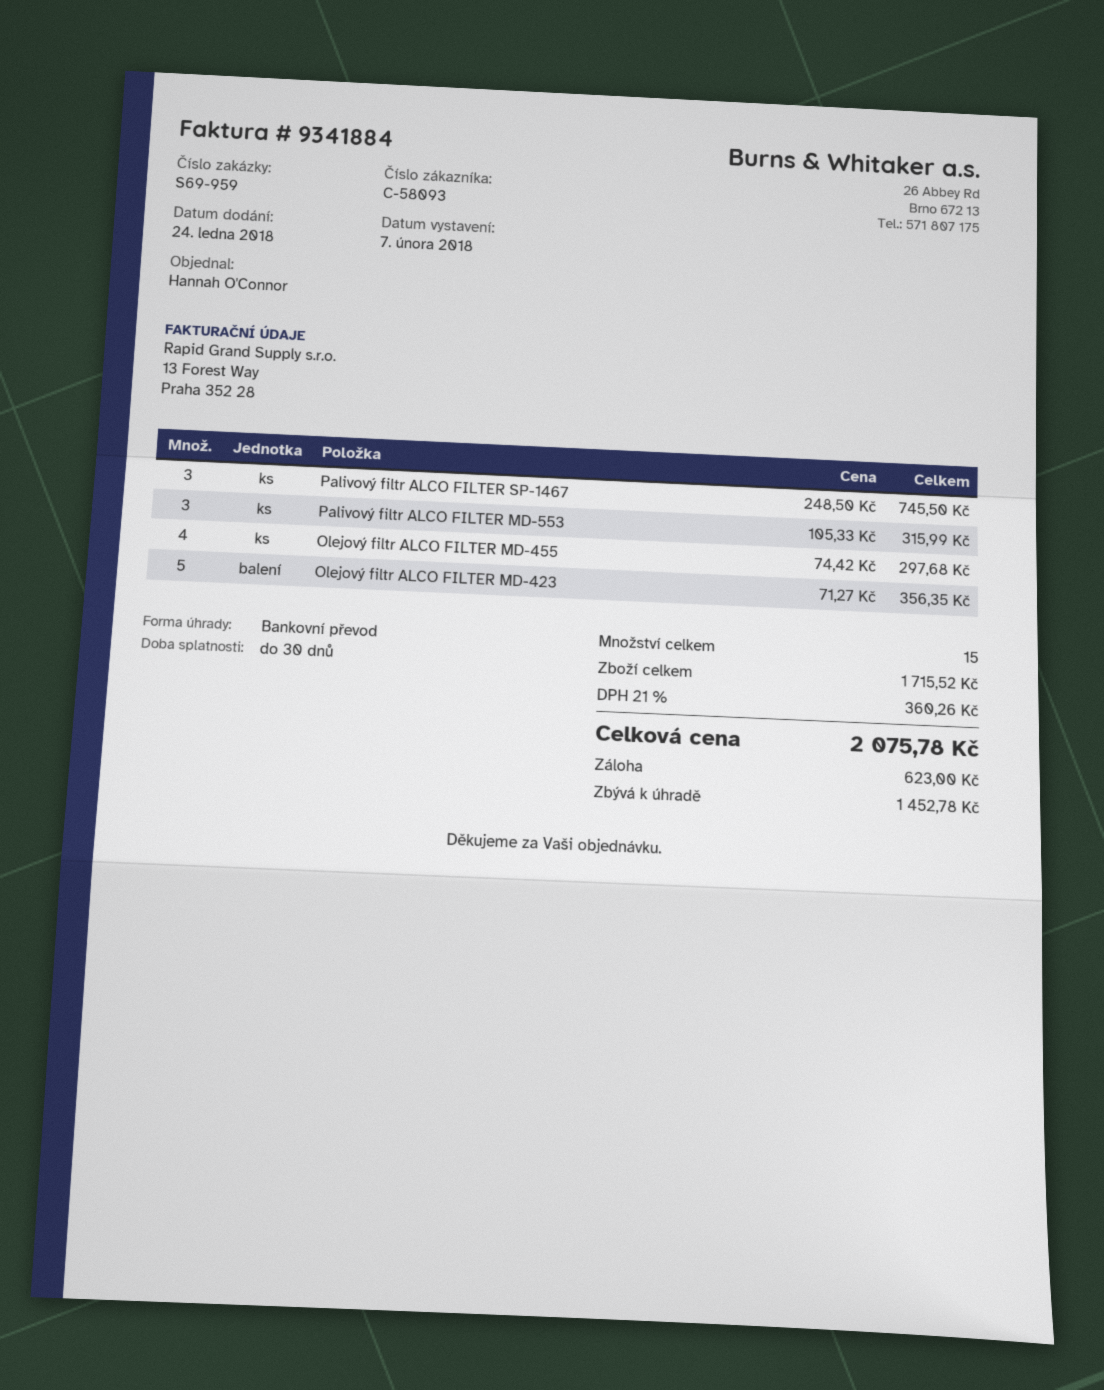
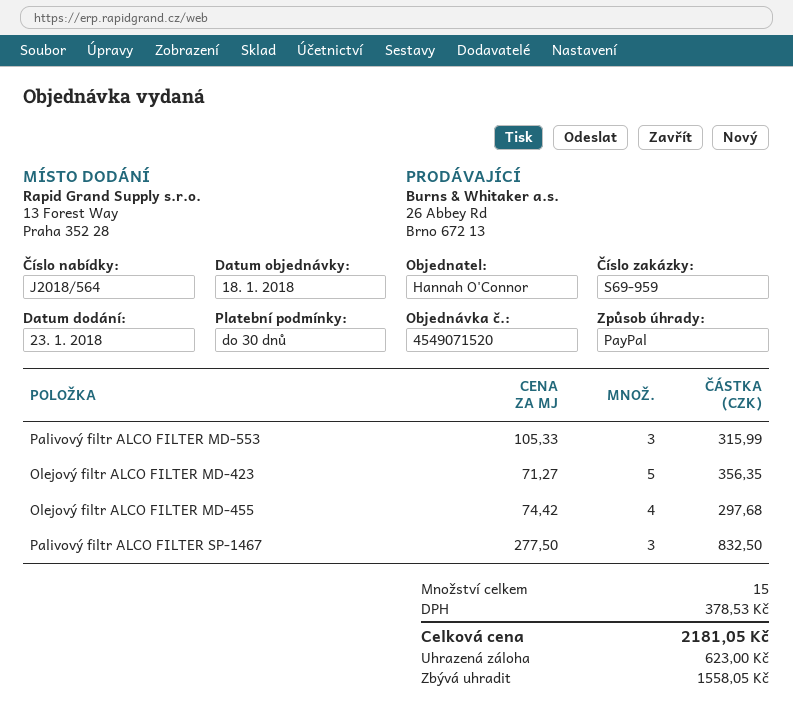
delivery date: 2018-01-24 -> 2018-01-23
payment method: bank transfer -> PayPal
Palivový filtr ALCO FILTER SP-1467: 3 x 248.50 = 745.50 -> 3 x 277.50 = 832.50
tax: 360.26 -> 378.53
total: 2075.78 -> 2181.05
balance: 1452.78 -> 1558.05

